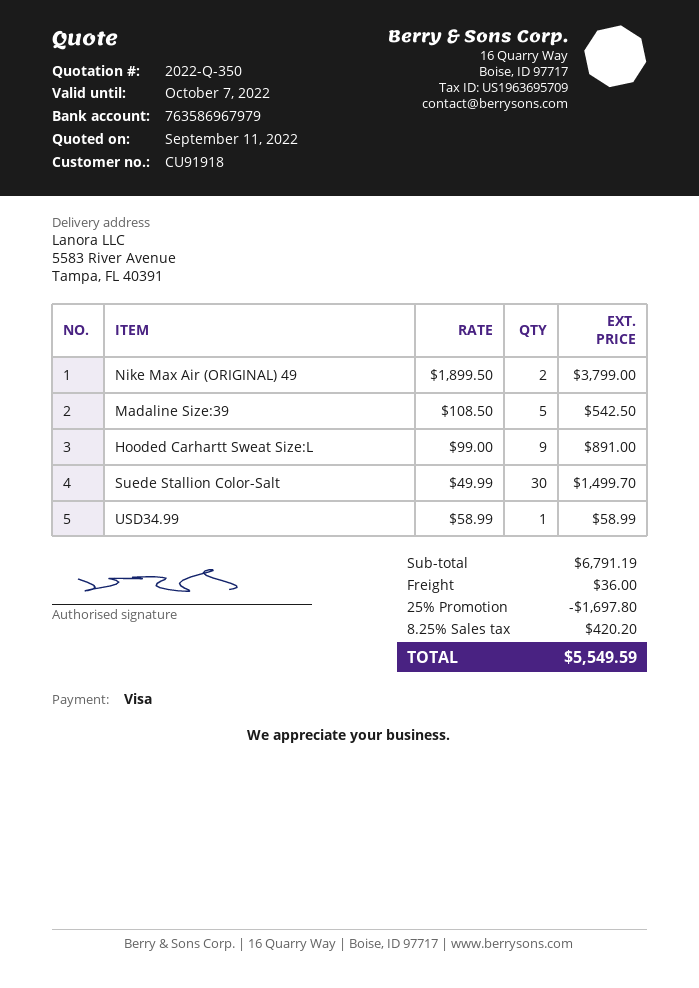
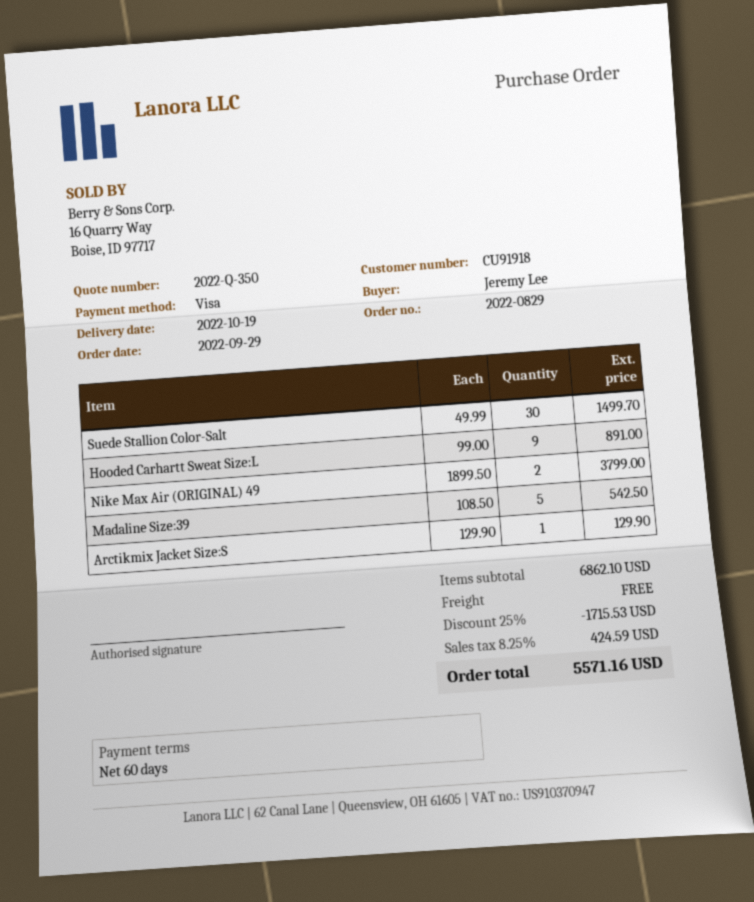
USD34.99: 1 x 58.99 = 58.99 -> none
Arctikmix Jacket Size:S: none -> 1 x 129.90 = 129.90
subtotal: 6791.19 -> 6862.10
discount: 25% = 1697.80 -> 25% = 1715.53
shipping: 36.00 -> 0.00
tax: 8.25% = 420.20 -> 8.25% = 424.59
total: 5549.59 -> 5571.16

